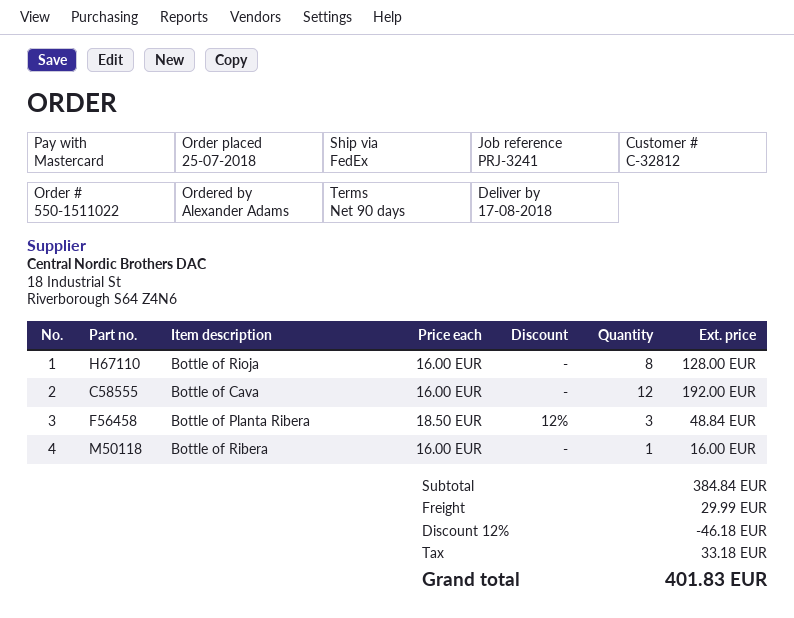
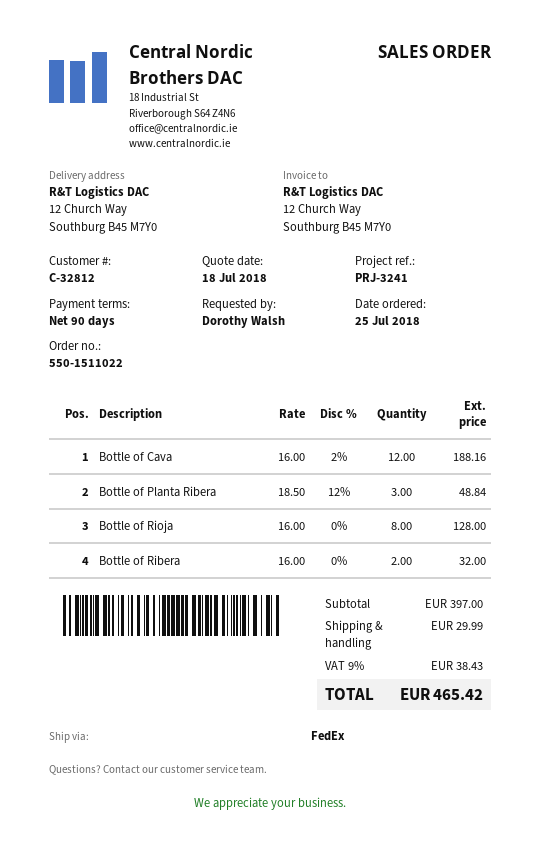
ordered by: Alexander Adams -> Dorothy Walsh
Bottle of Cava: 12 x 16.00 = 192.00 -> 12 x 16.00 - 2% = 188.16
Bottle of Ribera: 1 x 16.00 = 16.00 -> 2 x 16.00 = 32.00
subtotal: 384.84 -> 397.00
discount: 12% = 46.18 -> none
tax: 33.18 -> 38.43
total: 401.83 -> 465.42

